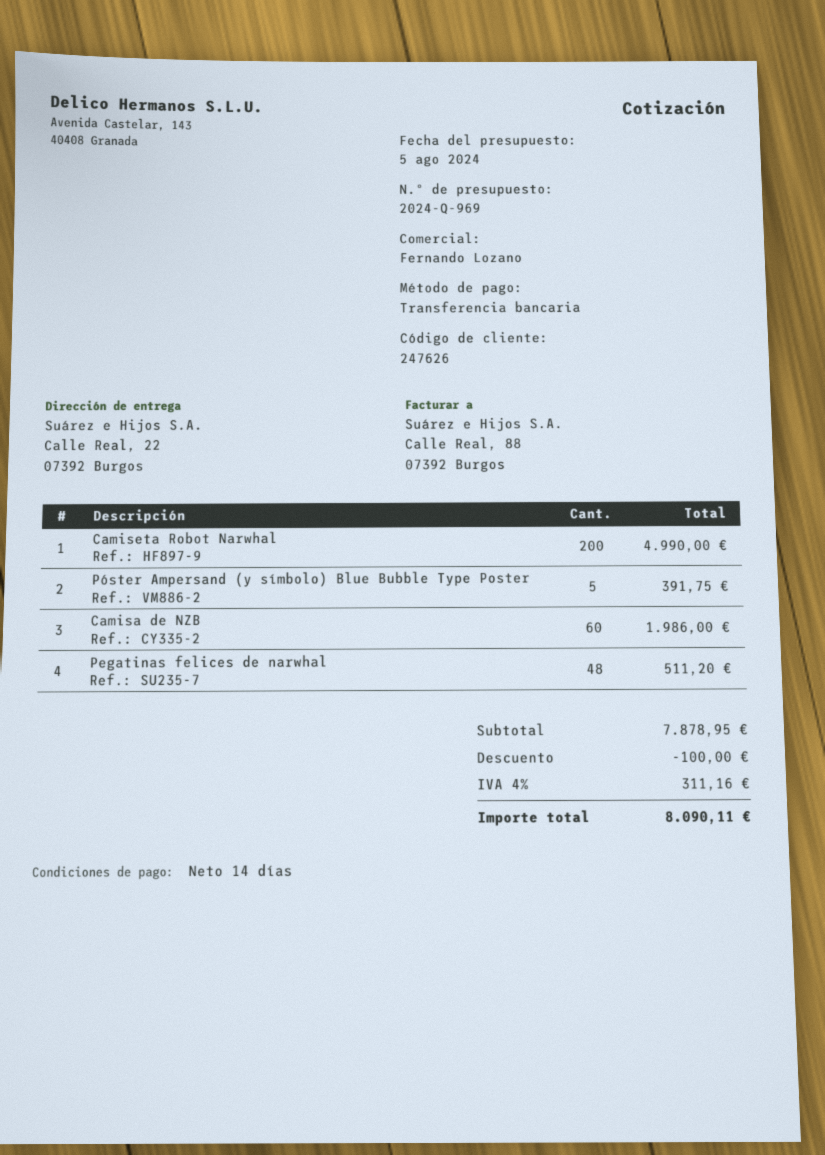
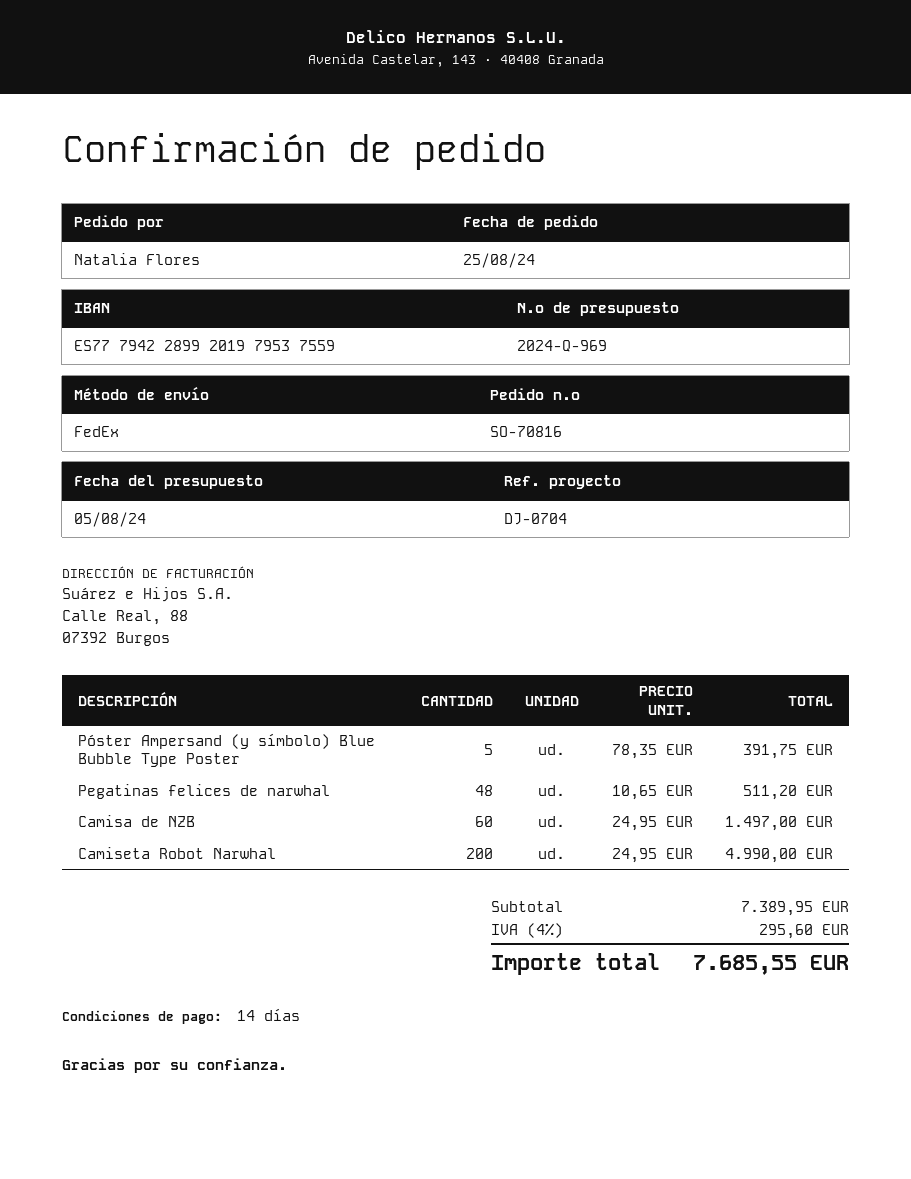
Camisa de NZB: 60 for 1986.00 -> 60 for 1497.00
subtotal: 7878.95 -> 7389.95
discount: 100.00 -> none
tax: 4% = 311.16 -> 4% = 295.60
total: 8090.11 -> 7685.55

